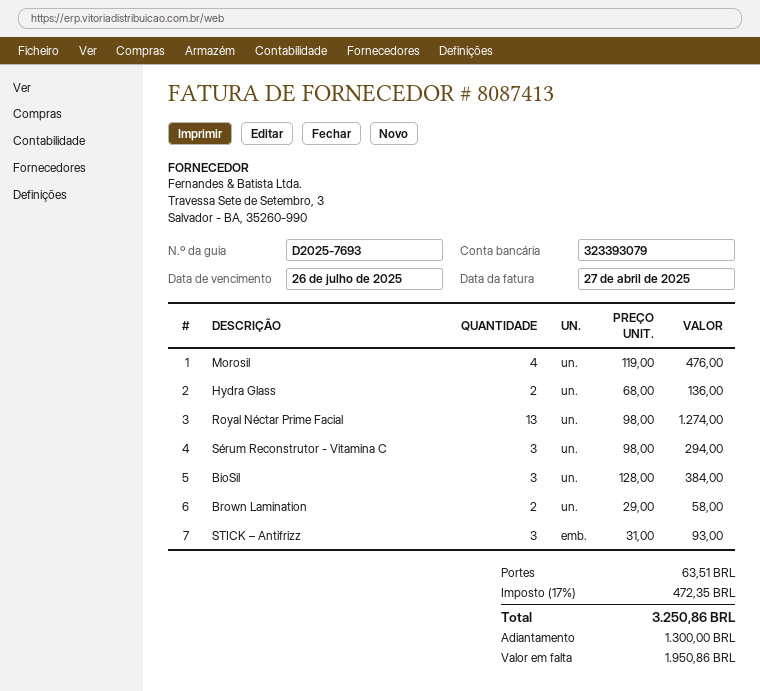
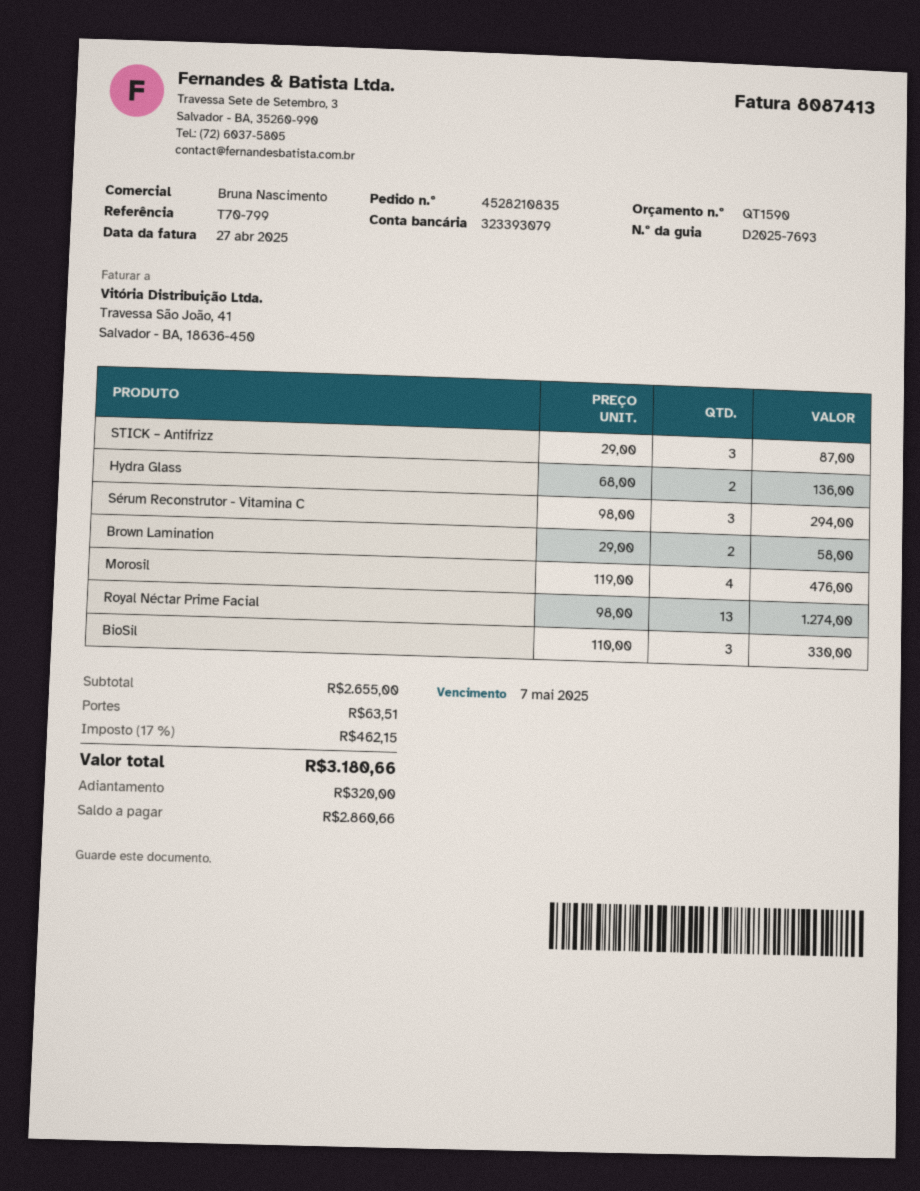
due date: 2025-07-26 -> 2025-05-07
BioSil: 3 x 128.00 = 384.00 -> 3 x 110.00 = 330.00
STICK – Antifrizz: 3 x 31.00 = 93.00 -> 3 x 29.00 = 87.00
tax: 17% = 472.35 -> 17% = 462.15
total: 3250.86 -> 3180.66
deposit: 1300.00 -> 320.00
balance: 1950.86 -> 2860.66

